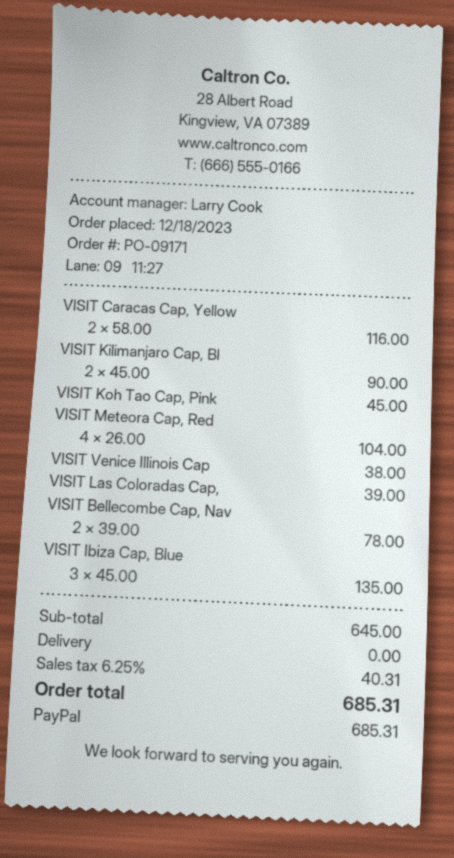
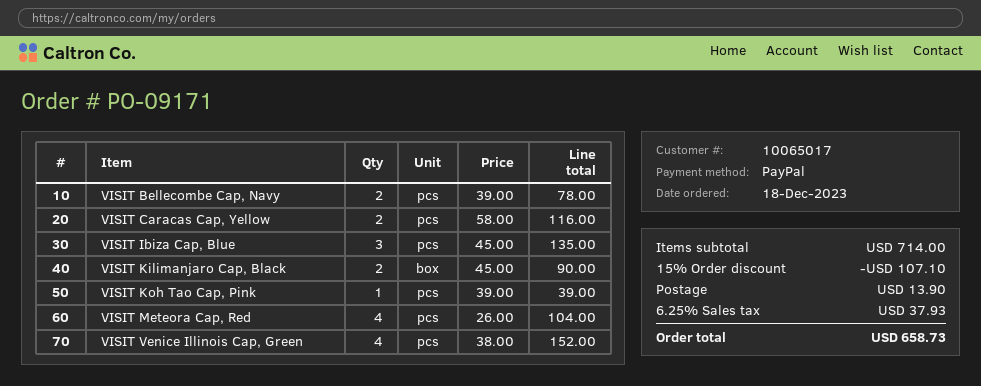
VISIT Koh Tao Cap, Pink: 1 x 45.00 = 45.00 -> 1 x 39.00 = 39.00
VISIT Venice Illinois Cap: 1 x 38.00 = 38.00 -> 4 x 38.00 = 152.00
VISIT Las Coloradas Cap,: 1 x 39.00 = 39.00 -> none
subtotal: 645.00 -> 714.00
discount: none -> 15% = 107.10
shipping: 0.00 -> 13.90
tax: 6.25% = 40.31 -> 6.25% = 37.93
total: 685.31 -> 658.73

